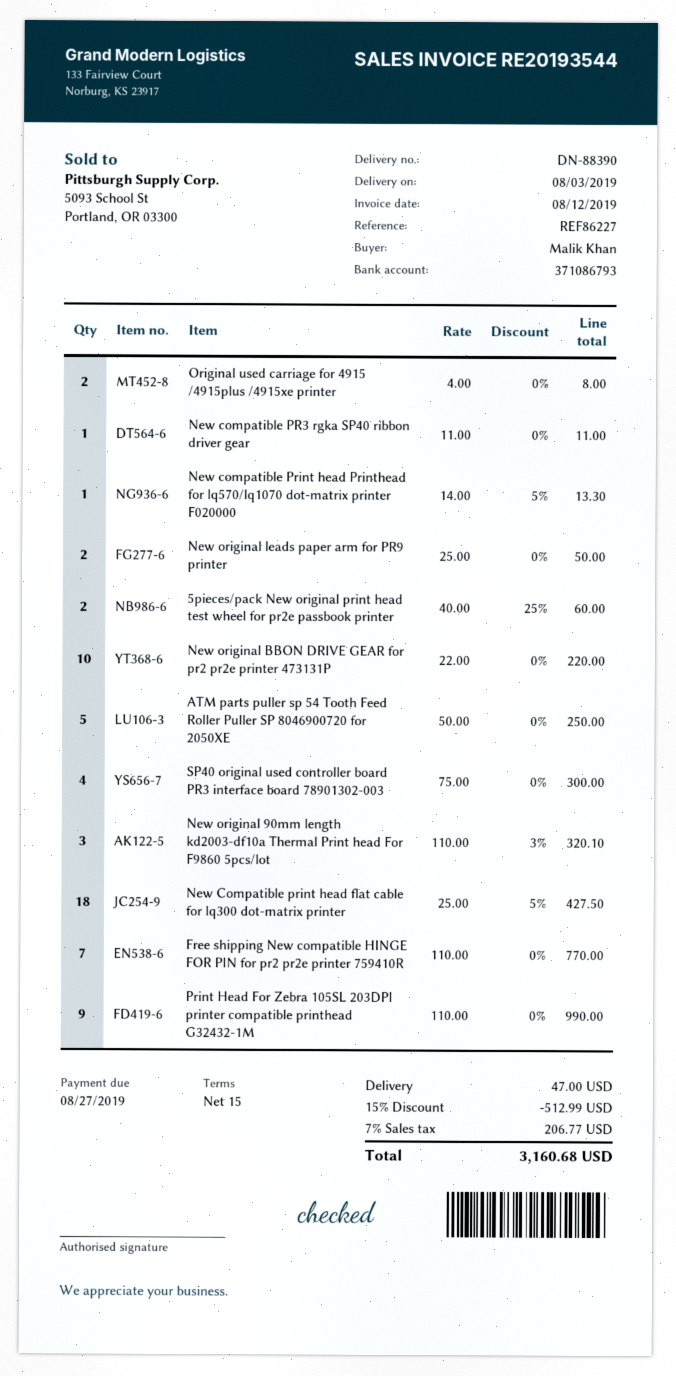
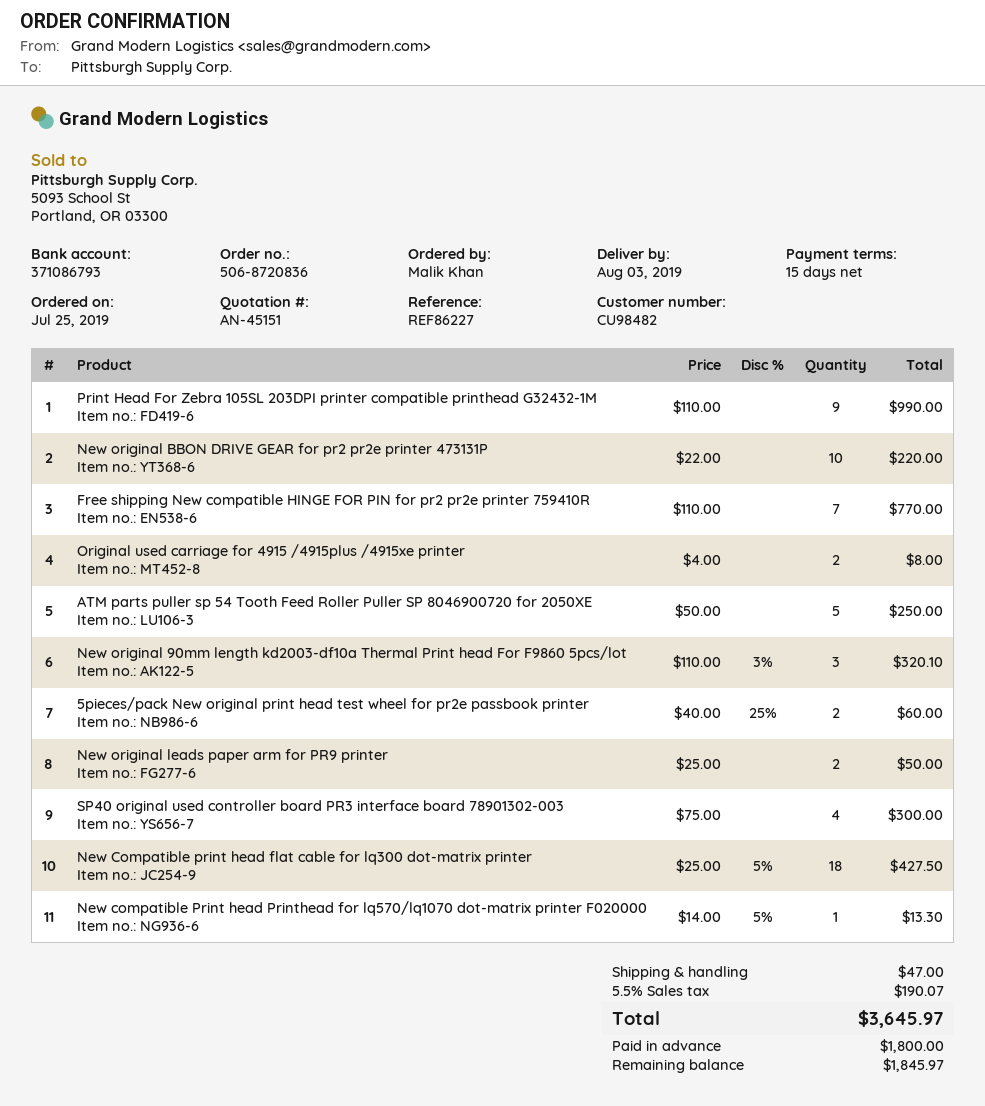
New compatible PR3 rgka SP40 ribbon driver gear: 1 x 11.00 = 11.00 -> none
discount: 15% = 512.99 -> none
tax: 7% = 206.77 -> 5.5% = 190.07
total: 3160.68 -> 3645.97

